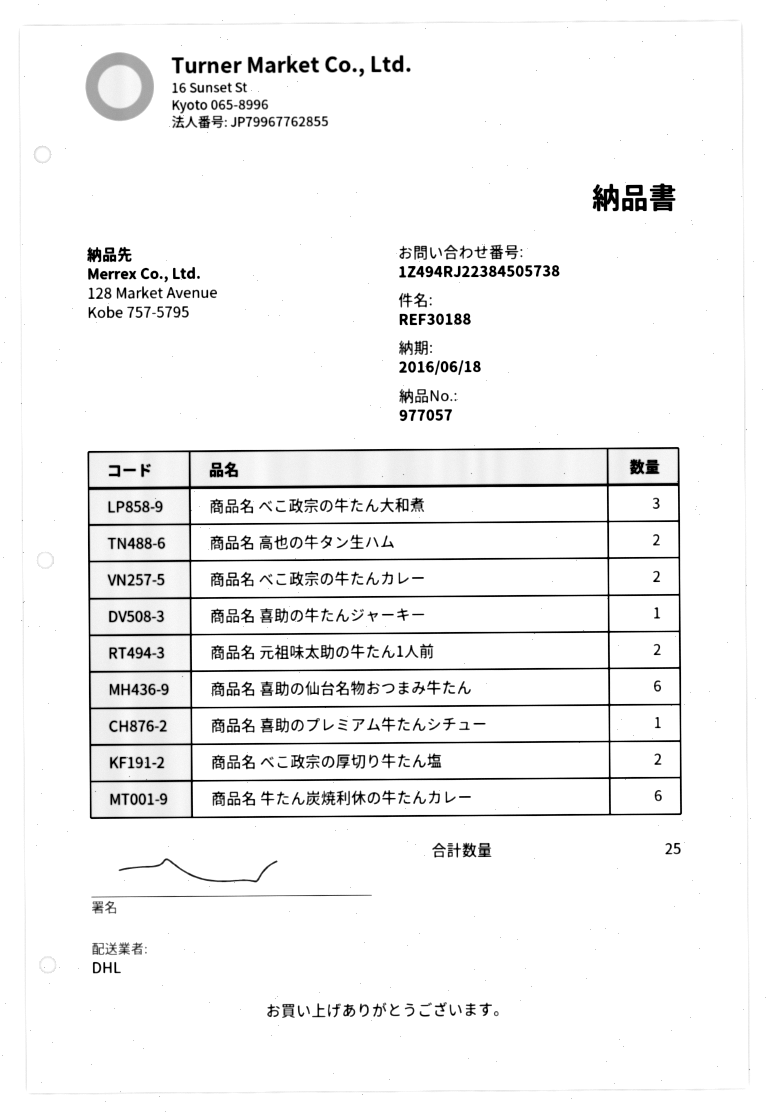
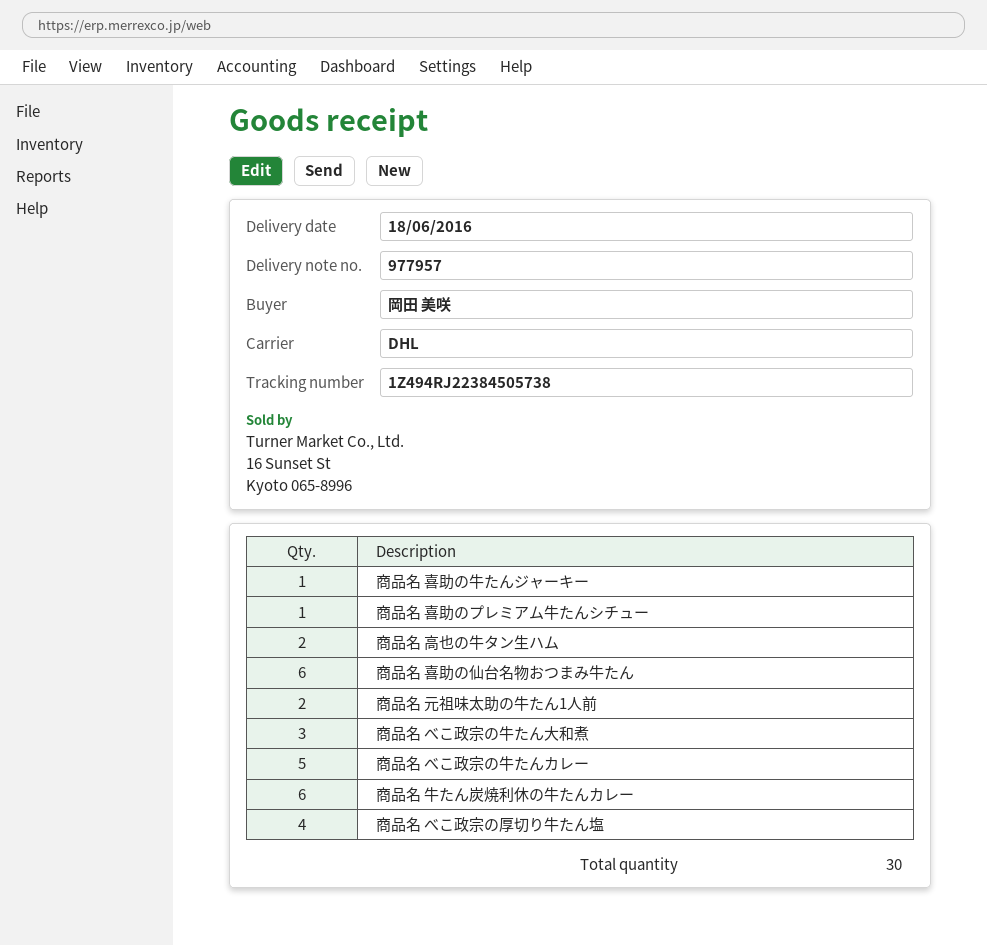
delivery note number: 977057 -> 977957
商品名 べこ政宗の牛たんカレー: 2 -> 5
商品名 べこ政宗の厚切り牛たん塩: 2 -> 4
total quantity: 25 -> 30

